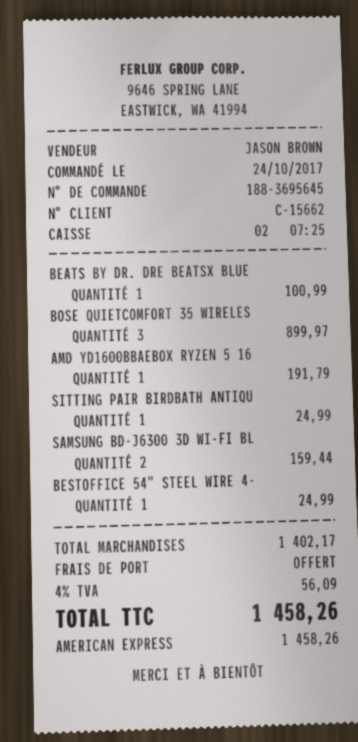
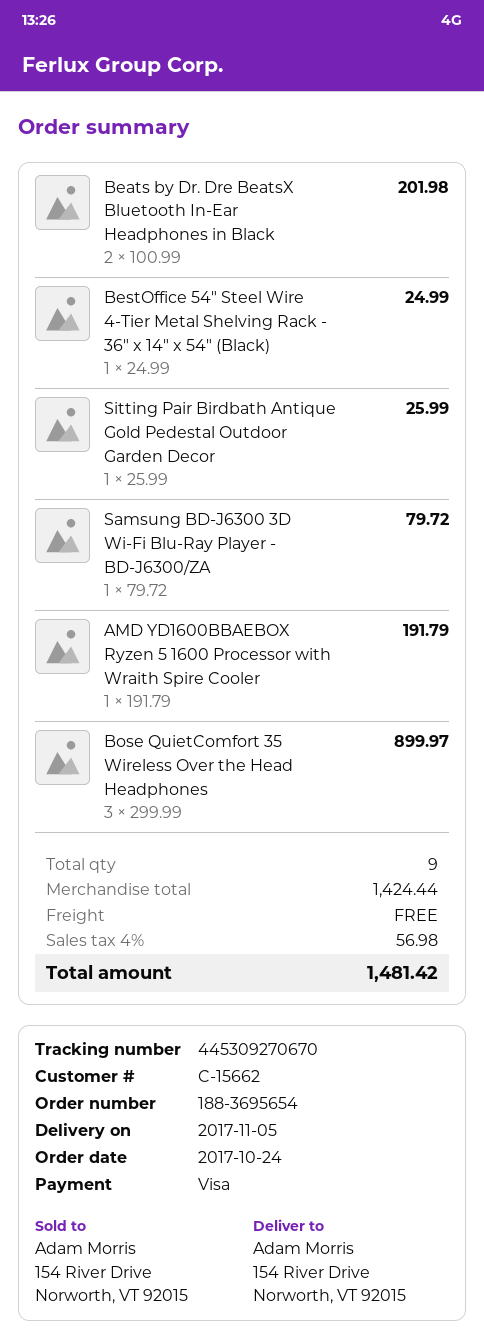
order number: 188-3695645 -> 188-3695654
payment method: American Express -> Visa
BEATS BY DR. DRE BEATSX BLUE: 1 for 100.99 -> 2 for 201.98
SITTING PAIR BIRDBATH ANTIQU: 1 for 24.99 -> 1 for 25.99
SAMSUNG BD-J6300 3D WI-FI BL: 2 for 159.44 -> 1 for 79.72
subtotal: 1402.17 -> 1424.44
tax: 4% = 56.09 -> 4% = 56.98
total: 1458.26 -> 1481.42

